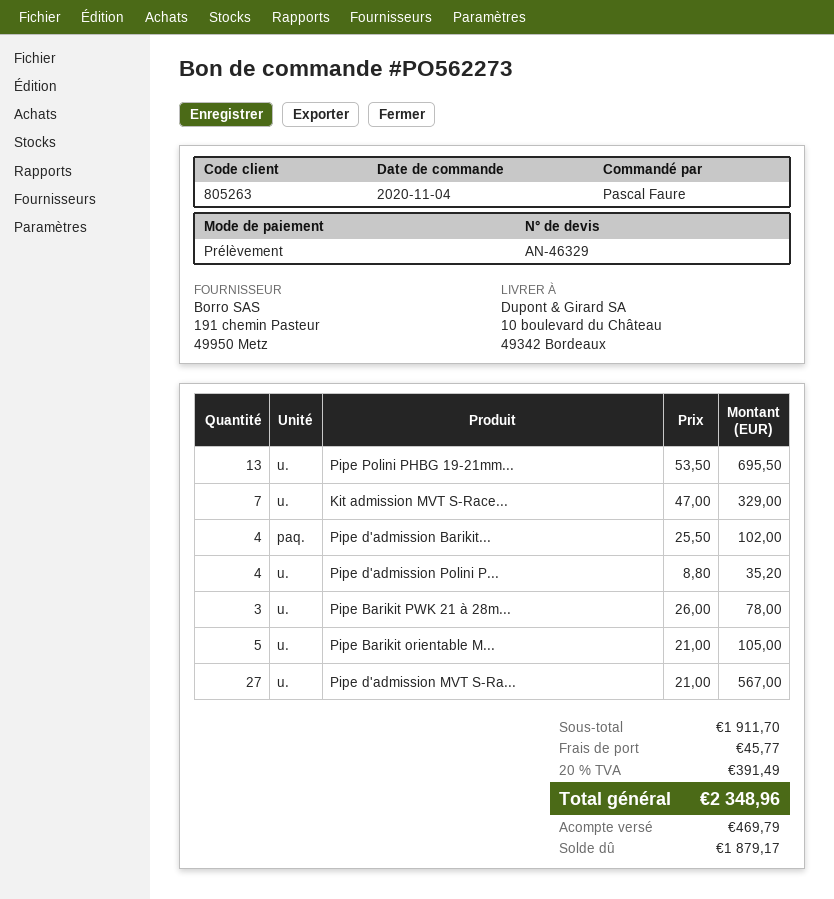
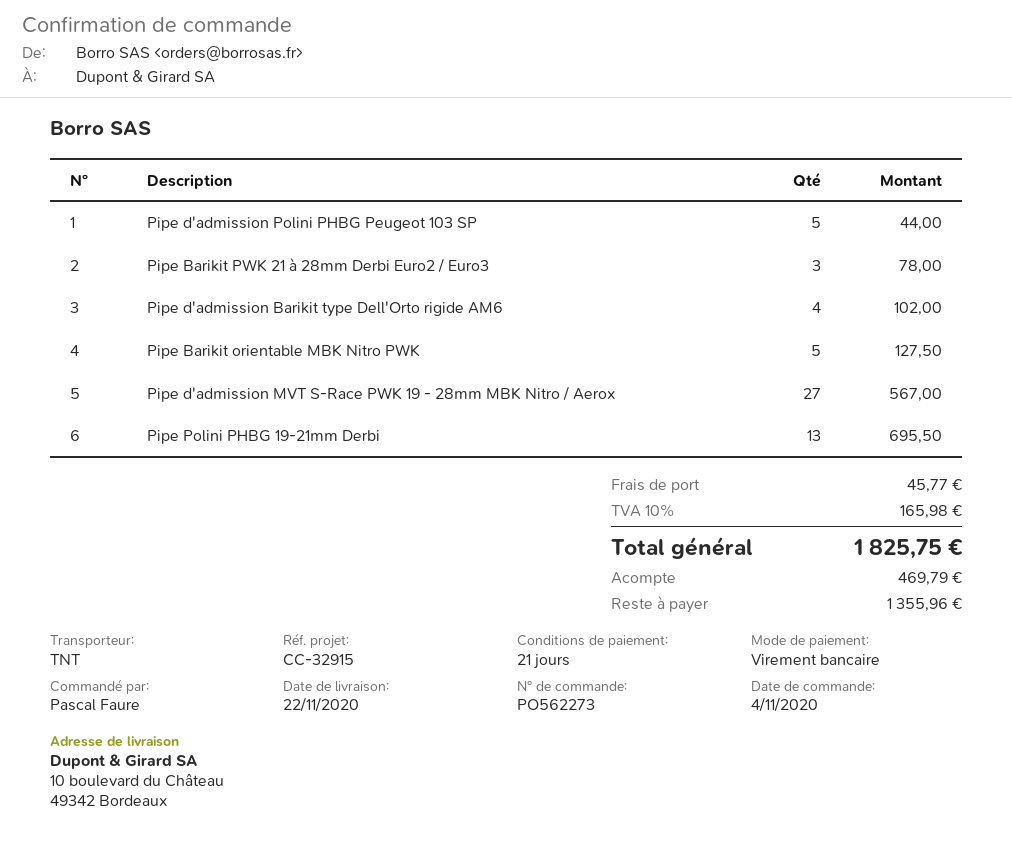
payment method: direct debit -> bank transfer
Kit admission MVT S-Race...: 7 for 329.00 -> none
Pipe d'admission Polini P...: 4 for 35.20 -> 5 for 44.00
Pipe Barikit orientable M...: 5 for 105.00 -> 5 for 127.50
tax: 20% = 391.49 -> 10% = 165.98
total: 2348.96 -> 1825.75
balance: 1879.17 -> 1355.96

